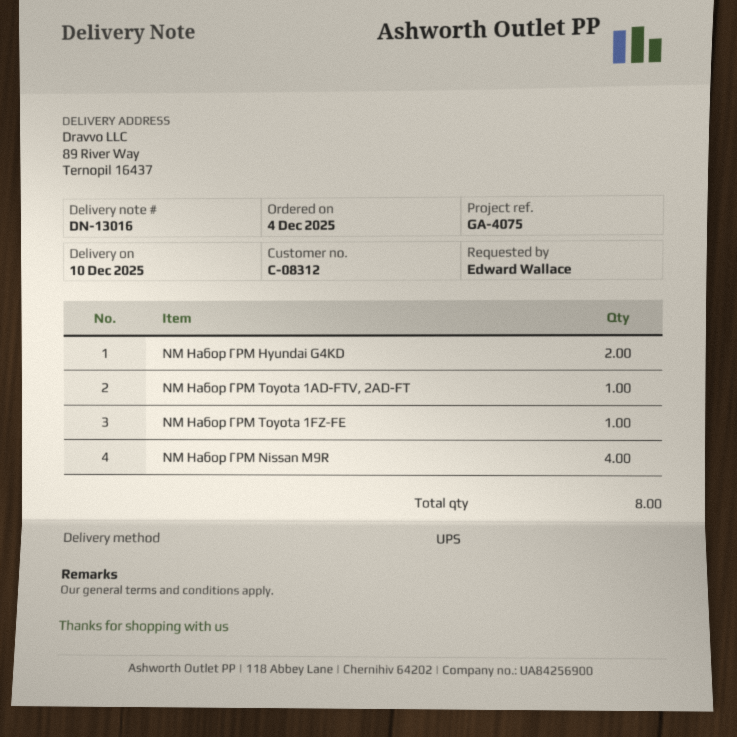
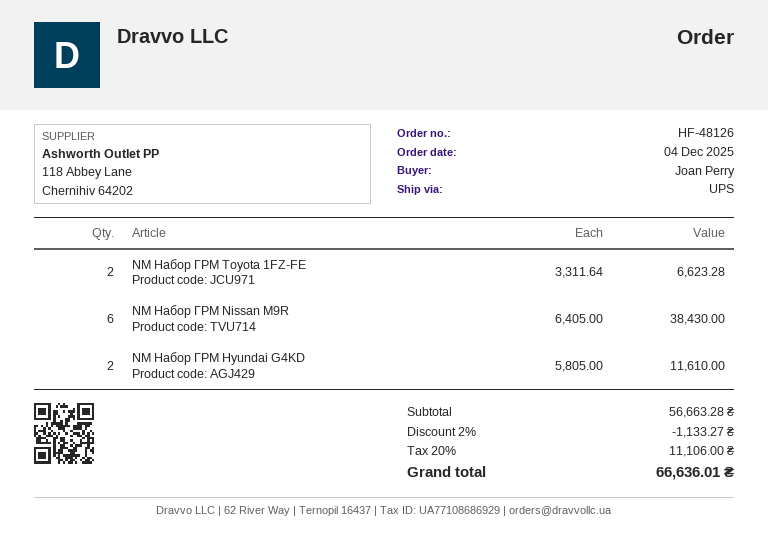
ordered by: Edward Wallace -> Joan Perry
NM Набор ГРМ Toyota 1AD-FTV, 2AD-FT: 1 -> none
NM Набор ГРМ Toyota 1FZ-FE: 1 -> 2
NM Набор ГРМ Nissan M9R: 4 -> 6

